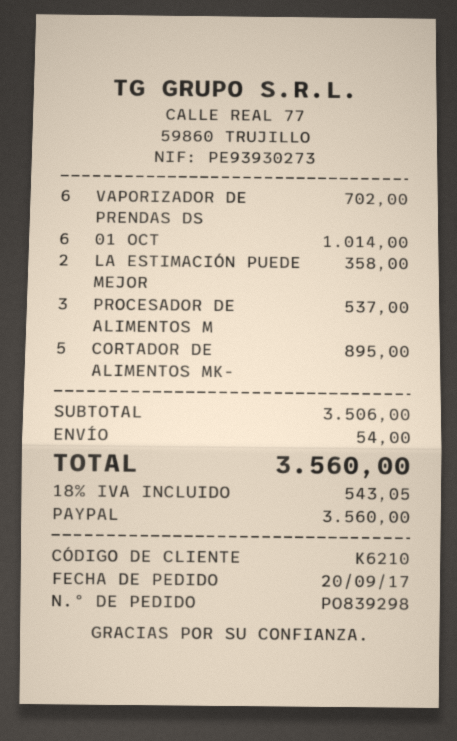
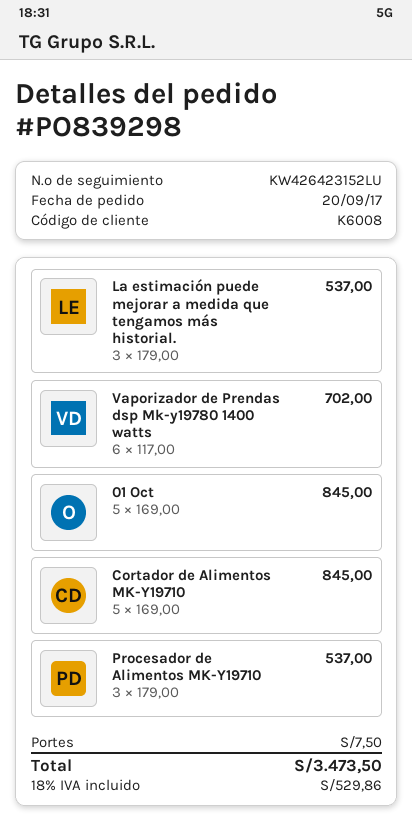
customer number: K6210 -> K6008
01 OCT: 6 for 1014.00 -> 5 for 845.00
LA ESTIMACIÓN PUEDE MEJOR: 2 for 358.00 -> 3 for 537.00
CORTADOR DE ALIMENTOS MK-: 5 for 895.00 -> 5 for 845.00
shipping: 54.00 -> 7.50
tax: 18% = 543.05 -> 18% = 529.86
total: 3560.00 -> 3473.50

